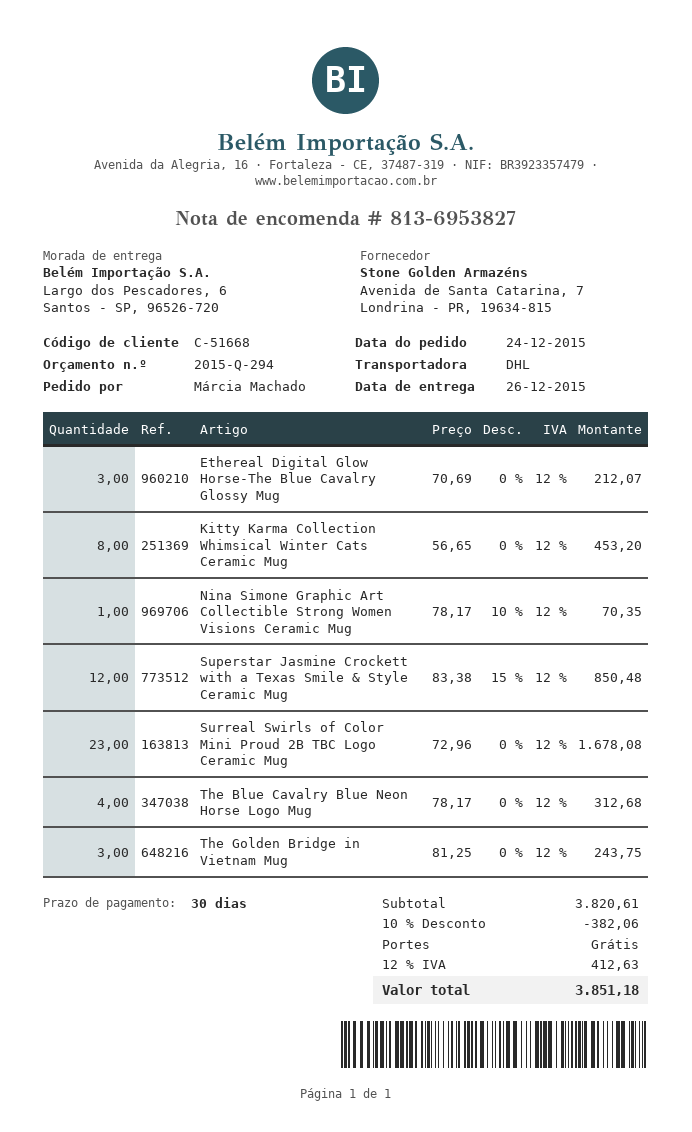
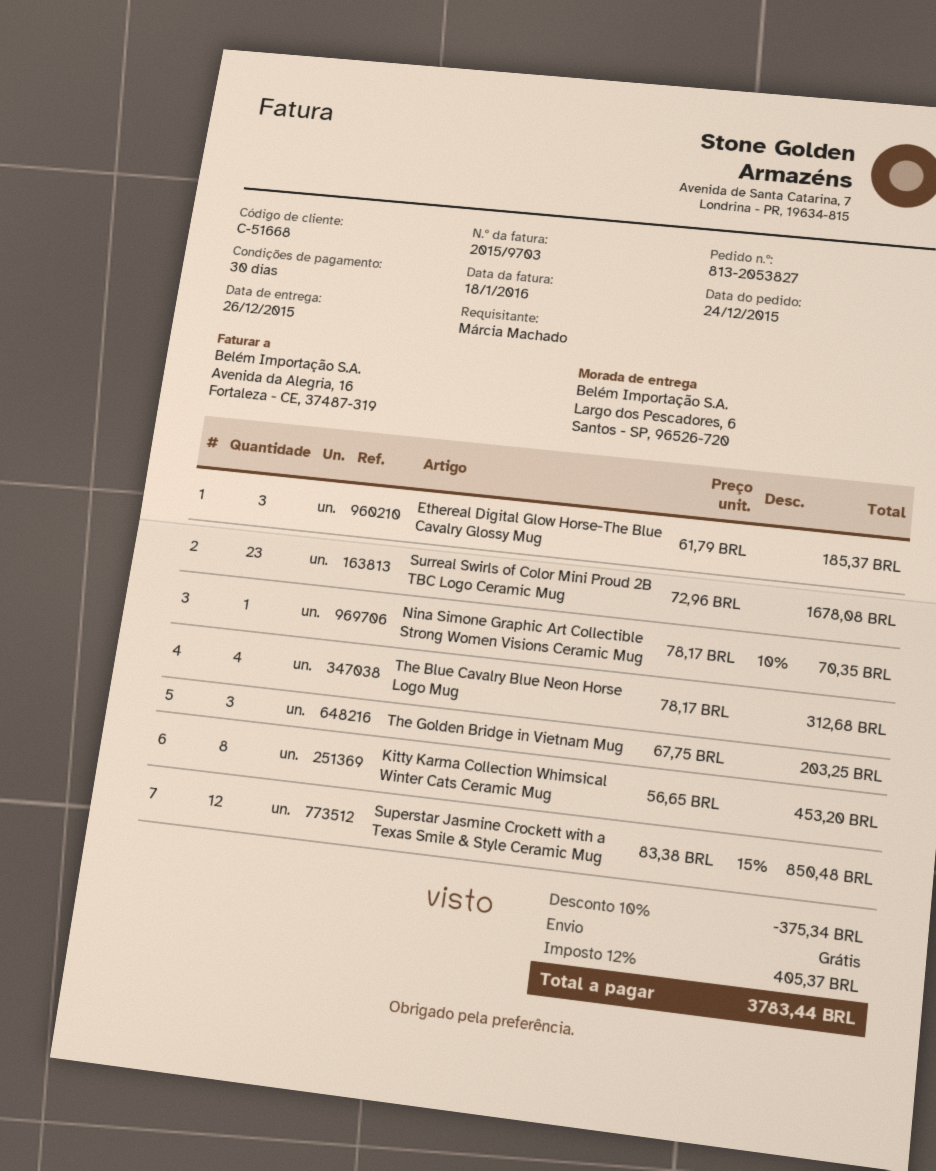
order number: 813-6953827 -> 813-2053827
Ethereal Digital Glow Horse-The Blue Cavalry Glossy Mug: 3 x 70.69 = 212.07 -> 3 x 61.79 = 185.37
The Golden Bridge in Vietnam Mug: 3 x 81.25 = 243.75 -> 3 x 67.75 = 203.25
discount: 10% = 382.06 -> 10% = 375.34
tax: 12% = 412.63 -> 12% = 405.37
total: 3851.18 -> 3783.44

